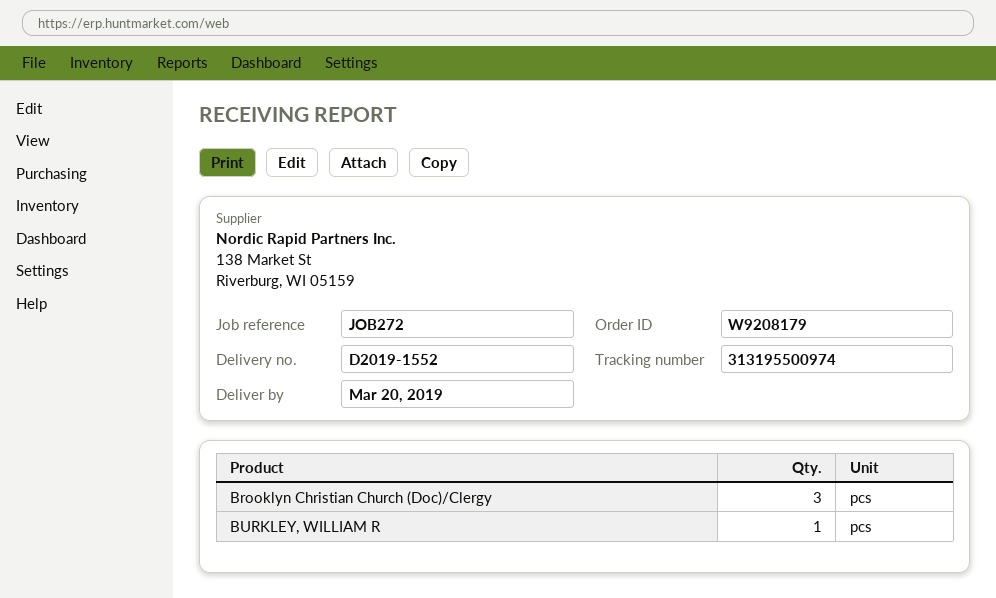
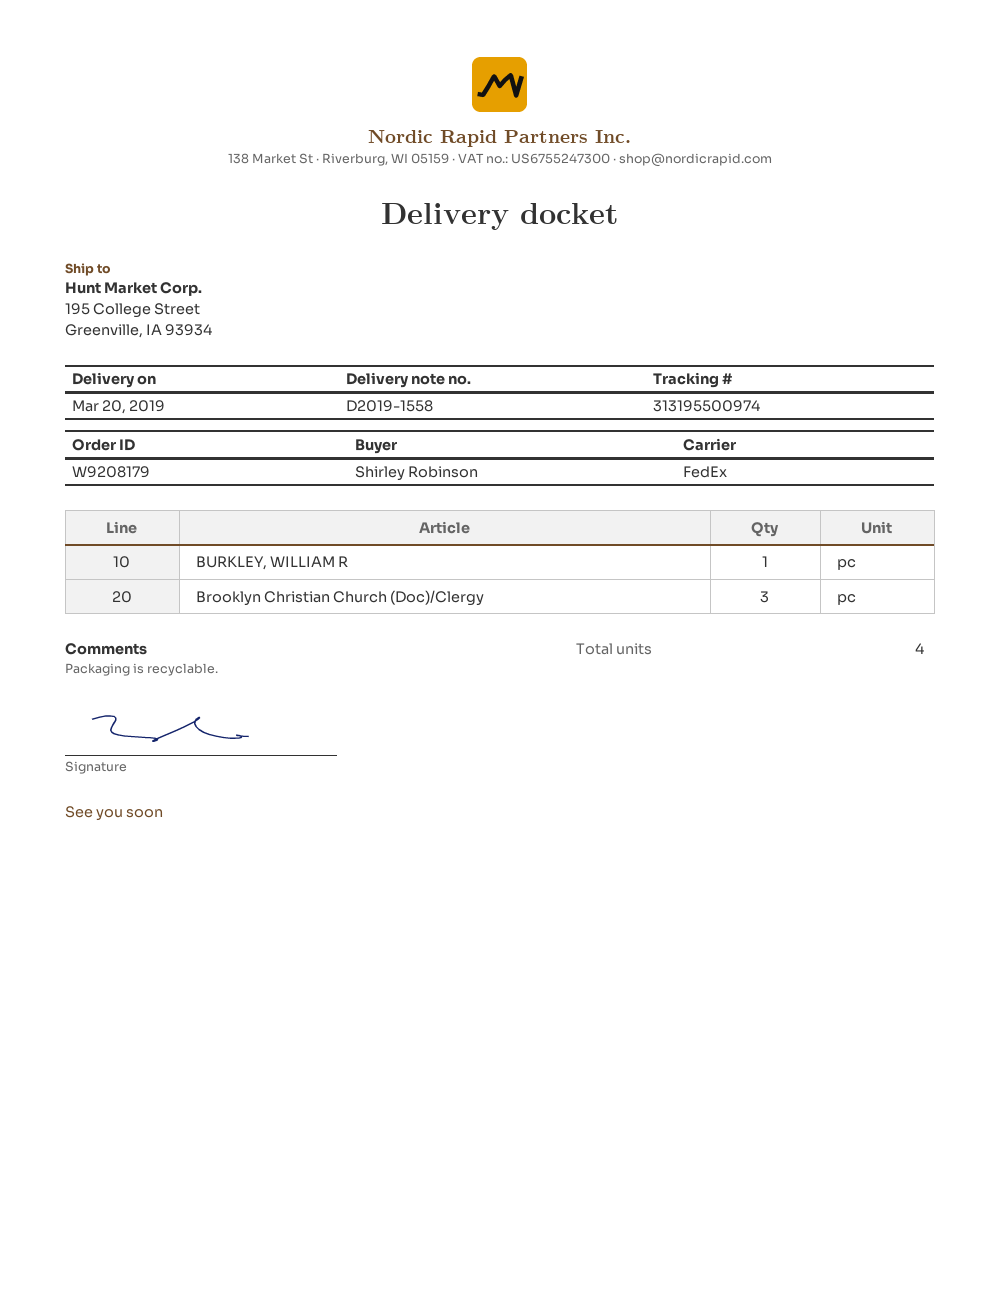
delivery note number: D2019-1552 -> D2019-1558

